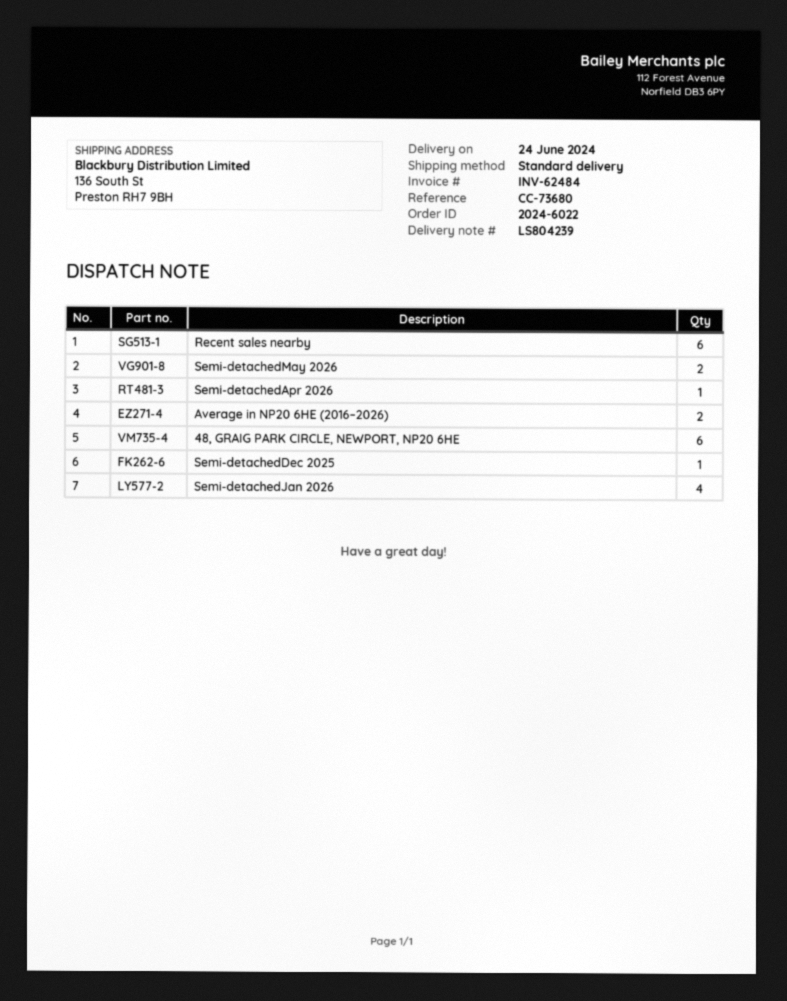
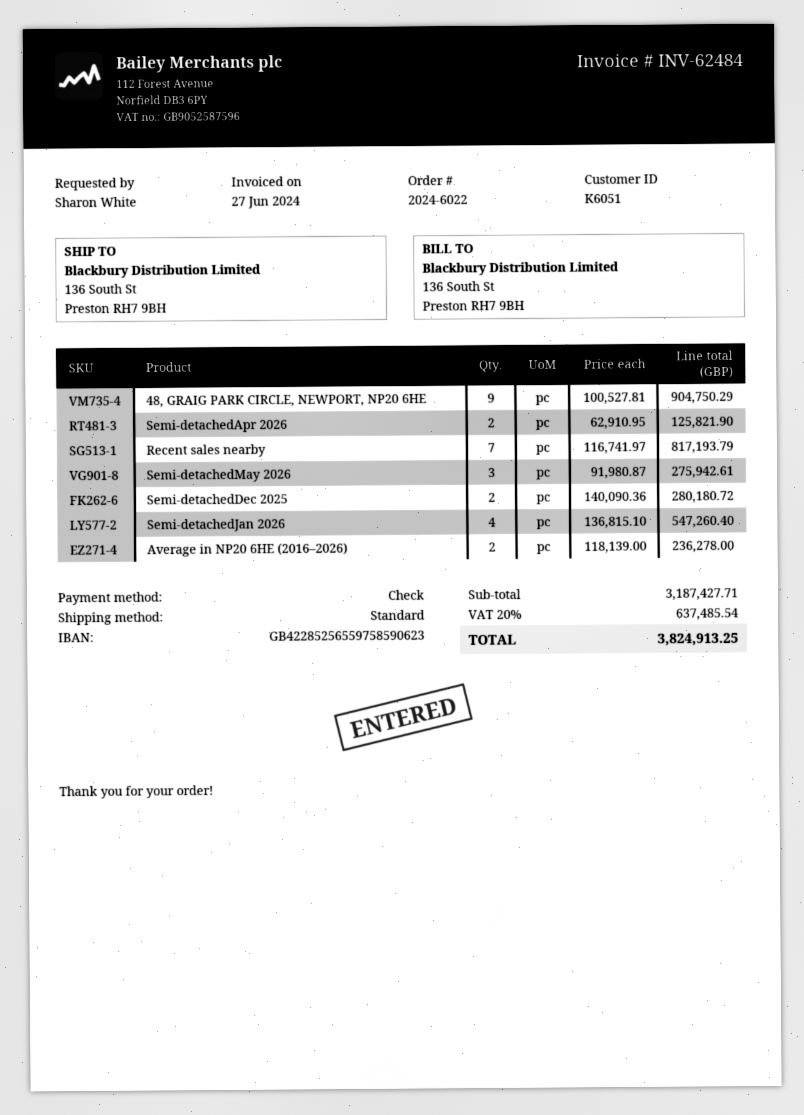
Recent sales nearby: 6 -> 7
Semi-detachedMay 2026: 2 -> 3
Semi-detachedApr 2026: 1 -> 2
48, GRAIG PARK CIRCLE, NEWPORT, NP20 6HE: 6 -> 9
Semi-detachedDec 2025: 1 -> 2

